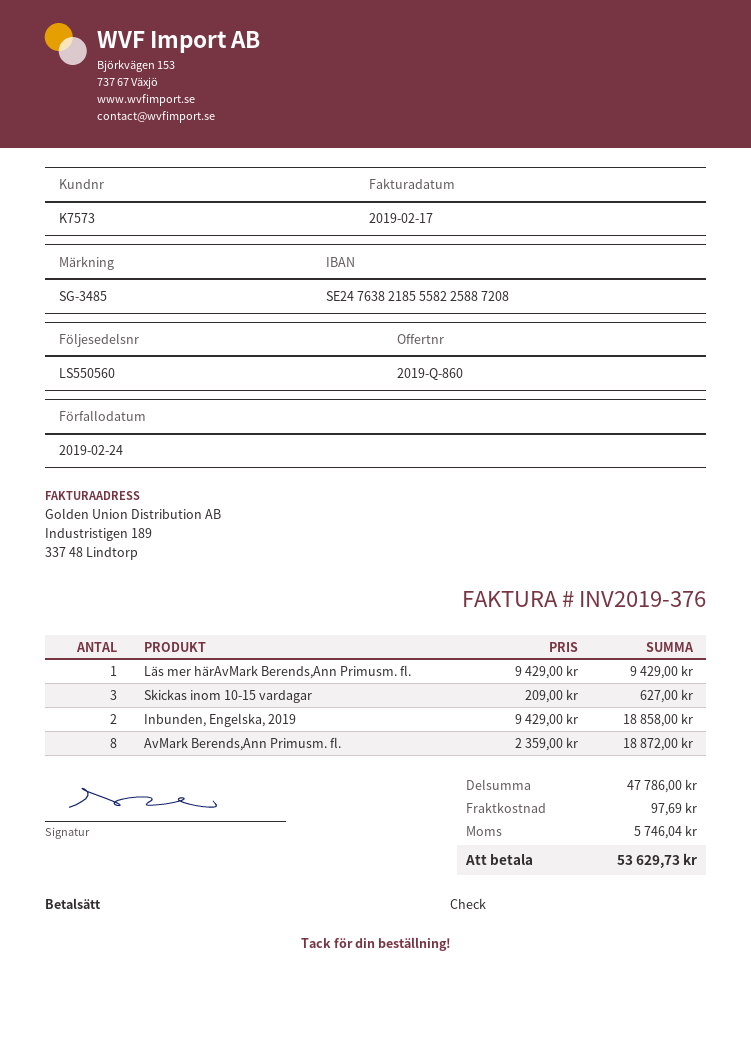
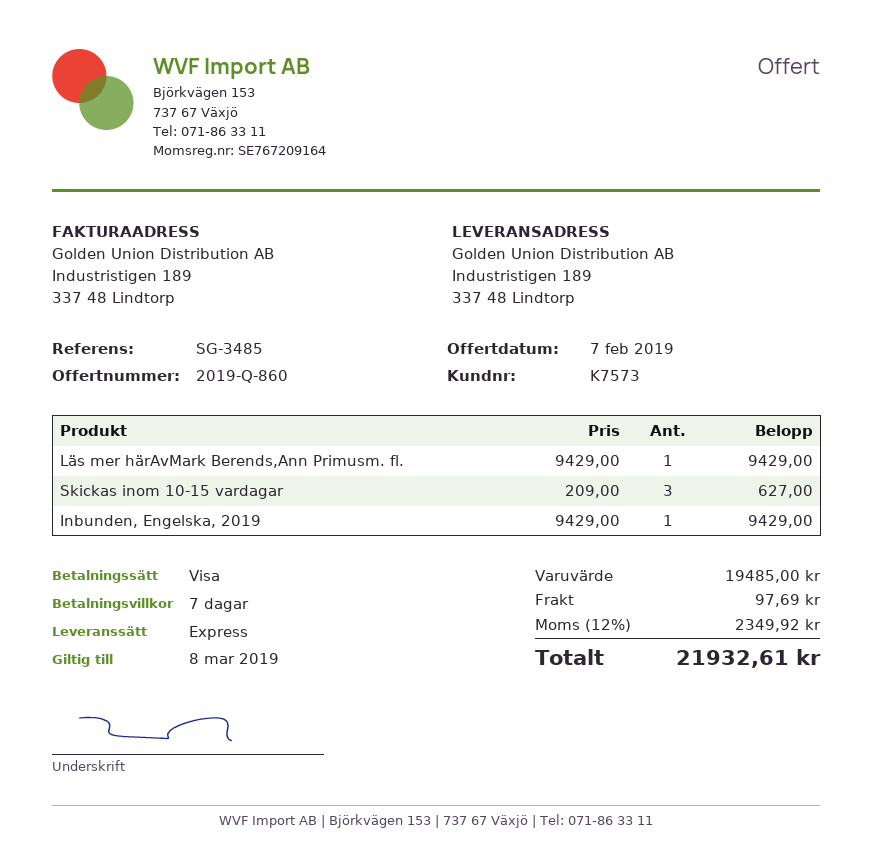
payment method: cheque -> Visa
Inbunden, Engelska, 2019: 2 x 9429.00 = 18858.00 -> 1 x 9429.00 = 9429.00
AvMark Berends,Ann Primusm. fl.: 8 x 2359.00 = 18872.00 -> none
subtotal: 47786.00 -> 19485.00
tax: 5746.04 -> 2349.92
total: 53629.73 -> 21932.61

